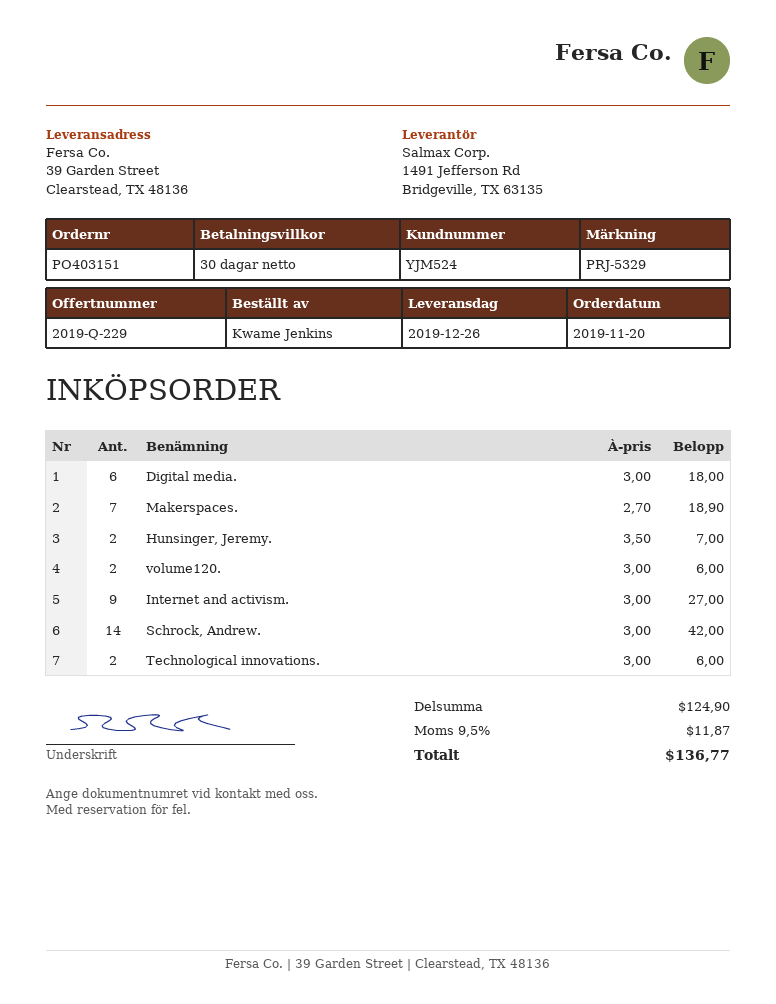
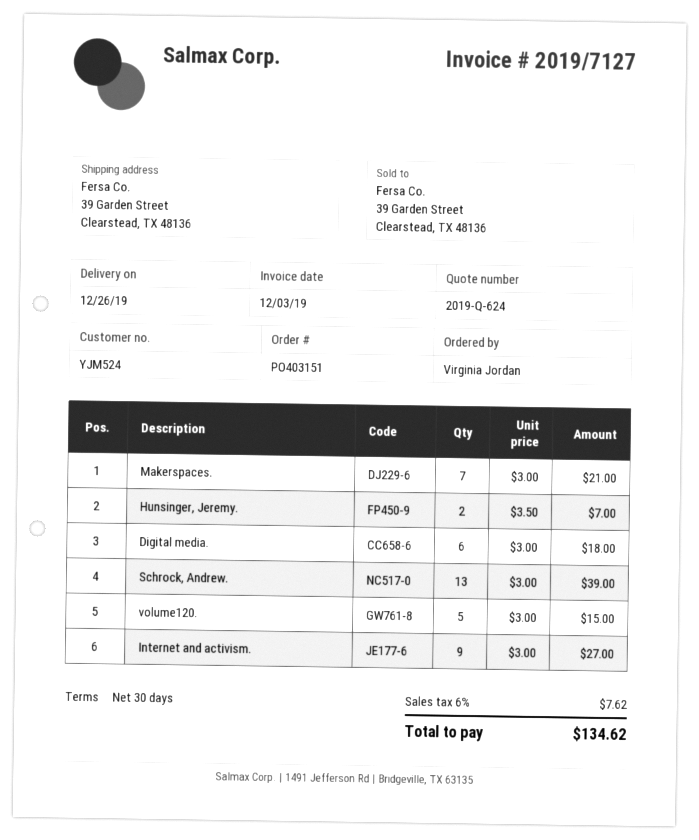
quote number: 2019-Q-229 -> 2019-Q-624
ordered by: Kwame Jenkins -> Virginia Jordan
Makerspaces.: 7 x 2.70 = 18.90 -> 7 x 3.00 = 21.00
volume120.: 2 x 3.00 = 6.00 -> 5 x 3.00 = 15.00
Schrock, Andrew.: 14 x 3.00 = 42.00 -> 13 x 3.00 = 39.00
Technological innovations.: 2 x 3.00 = 6.00 -> none
tax: 9.5% = 11.87 -> 6% = 7.62
total: 136.77 -> 134.62

